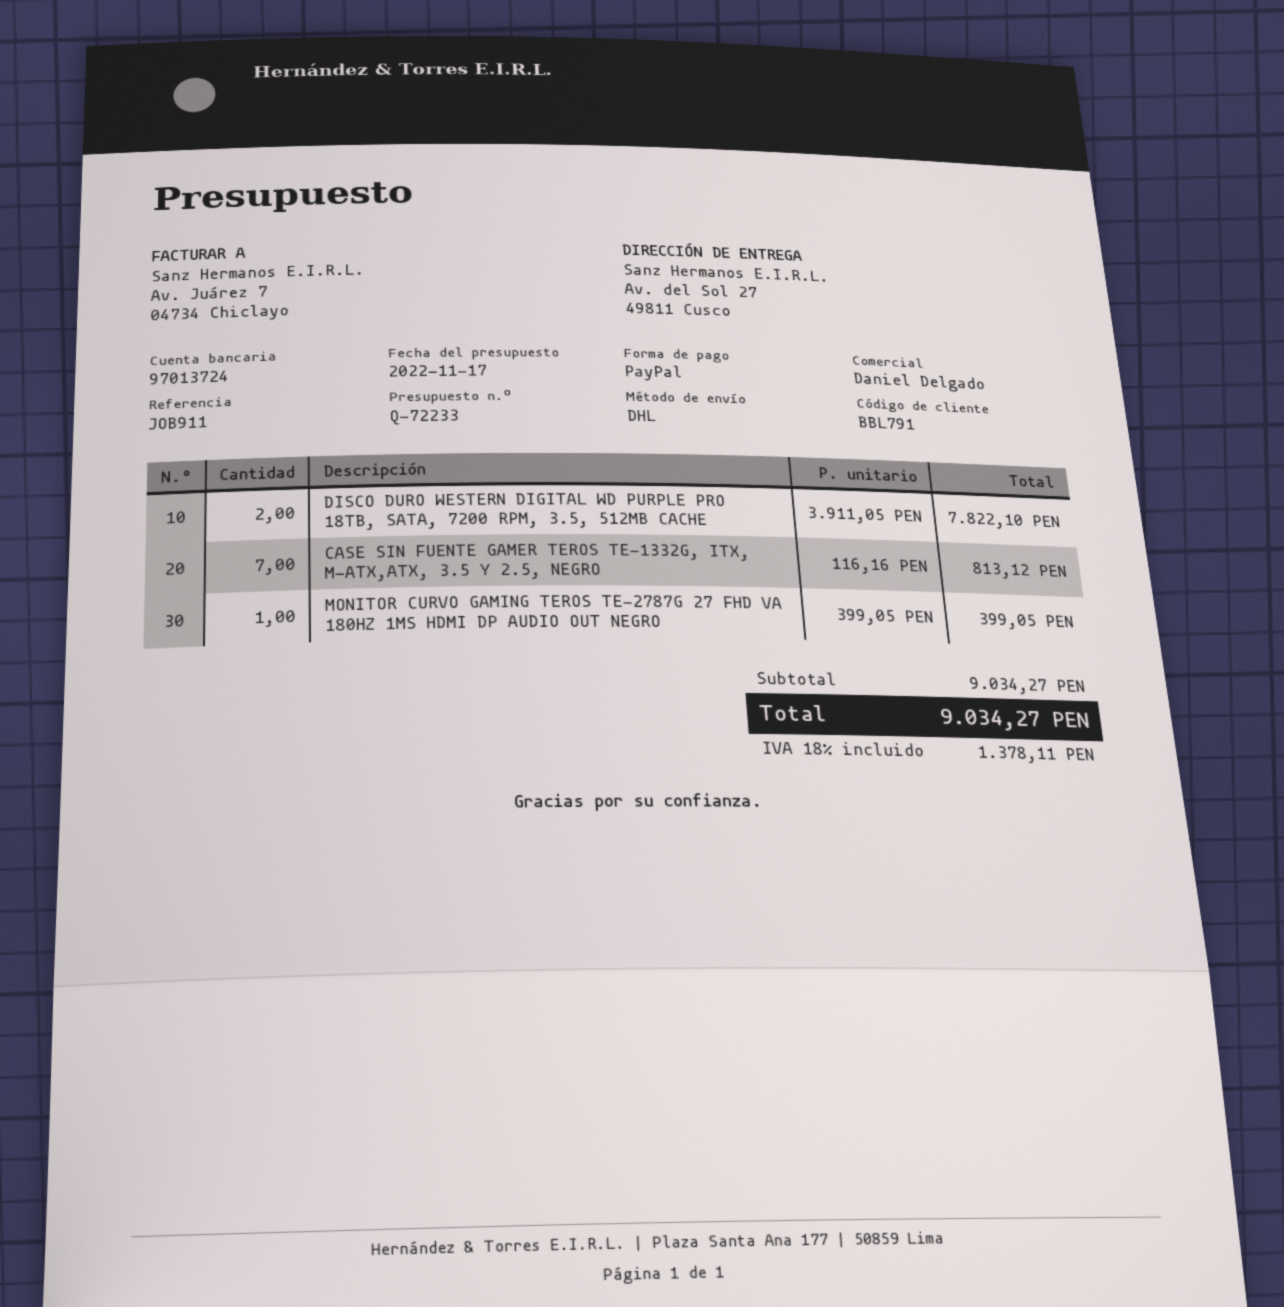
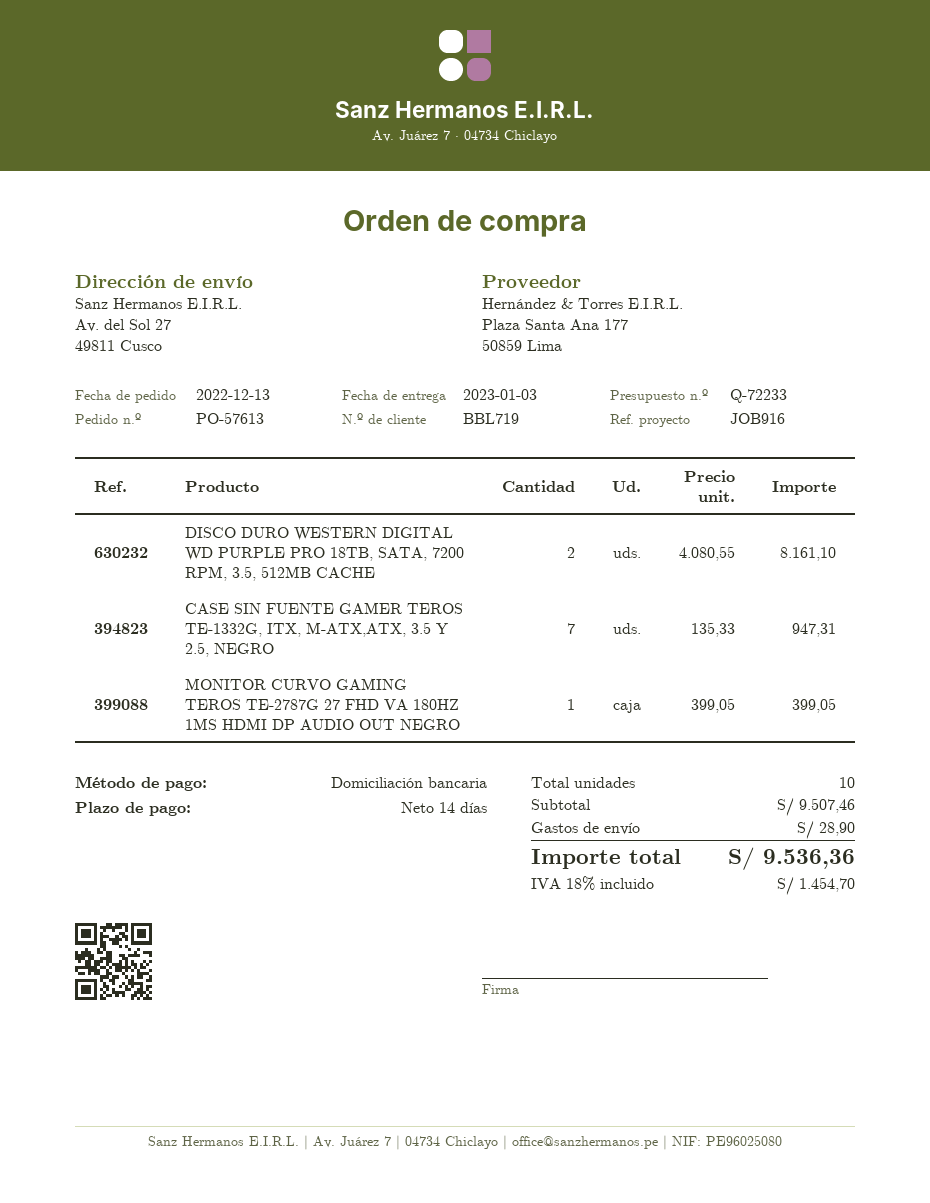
customer number: BBL791 -> BBL719
reference: JOB911 -> JOB916
payment method: PayPal -> direct debit
DISCO DURO WESTERN DIGITAL WD PURPLE PRO 18TB, SATA, 7200 RPM, 3.5, 512MB CACHE: 2 x 3911.05 = 7822.10 -> 2 x 4080.55 = 8161.10
CASE SIN FUENTE GAMER TEROS TE-1332G, ITX, M-ATX,ATX, 3.5 Y 2.5, NEGRO: 7 x 116.16 = 813.12 -> 7 x 135.33 = 947.31
subtotal: 9034.27 -> 9507.46
shipping: none -> 28.90
tax: 18% = 1378.11 -> 18% = 1454.70
total: 9034.27 -> 9536.36

